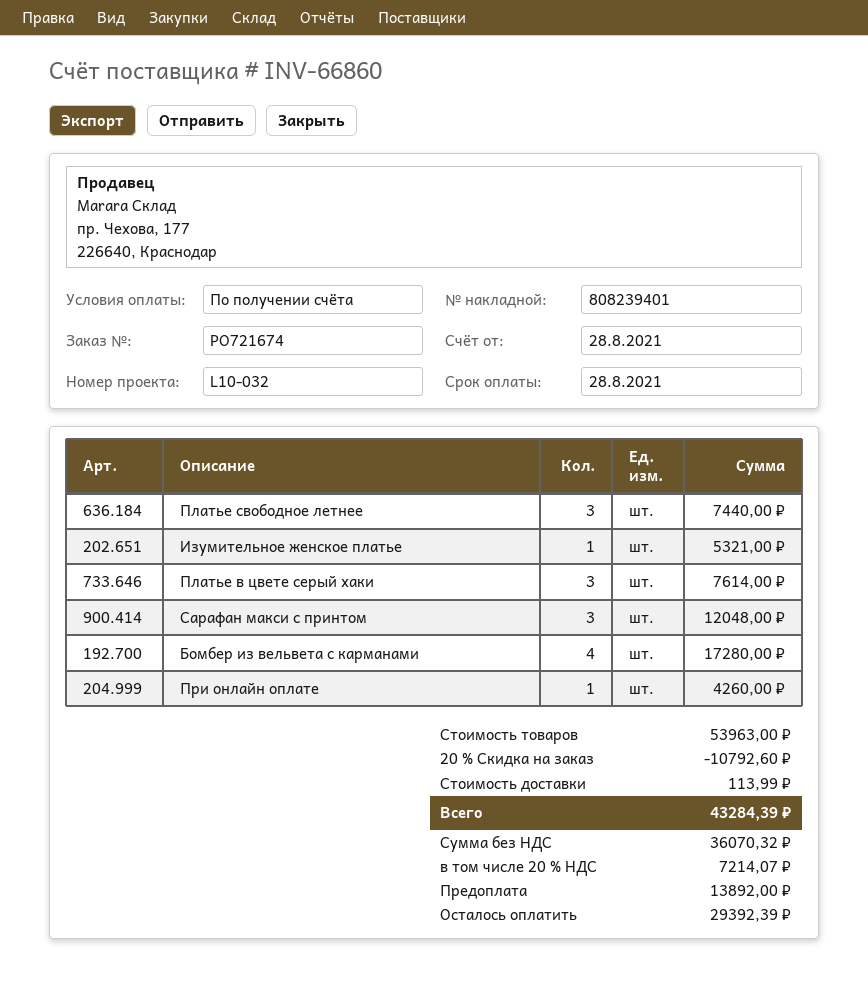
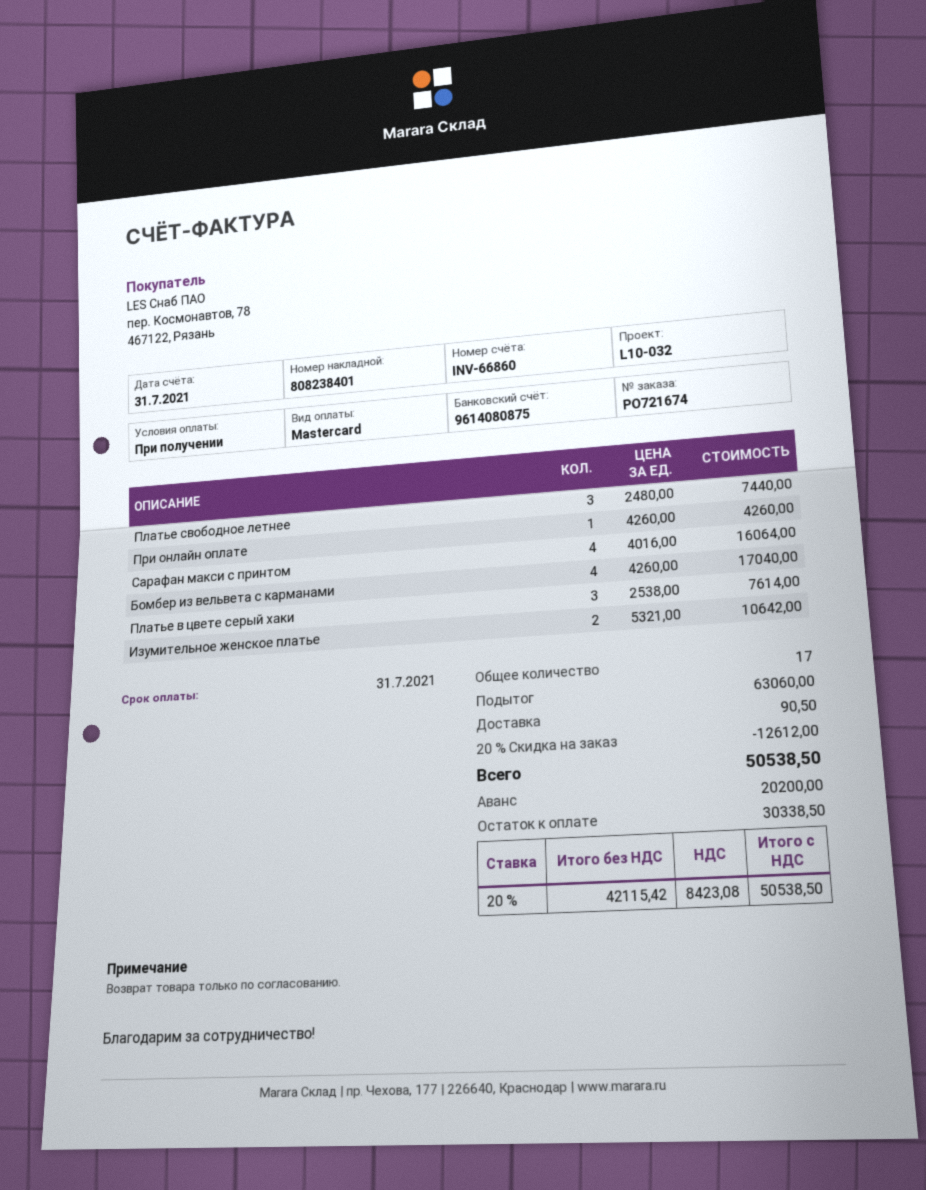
delivery note number: 808239401 -> 808238401
invoice date: 2021-08-28 -> 2021-07-31
due date: 2021-08-28 -> 2021-07-31
Изумительное женское платье: 1 for 5321.00 -> 2 for 10642.00
Сарафан макси с принтом: 3 for 12048.00 -> 4 for 16064.00
Бомбер из вельвета с карманами: 4 for 17280.00 -> 4 for 17040.00
subtotal: 53963.00 -> 63060.00
discount: 20% = 10792.60 -> 20% = 12612.00
shipping: 113.99 -> 90.50
net: 36070.32 -> 42115.42
tax: 20% = 7214.07 -> 20% = 8423.08
total: 43284.39 -> 50538.50
deposit: 13892.00 -> 20200.00
balance: 29392.39 -> 30338.50

